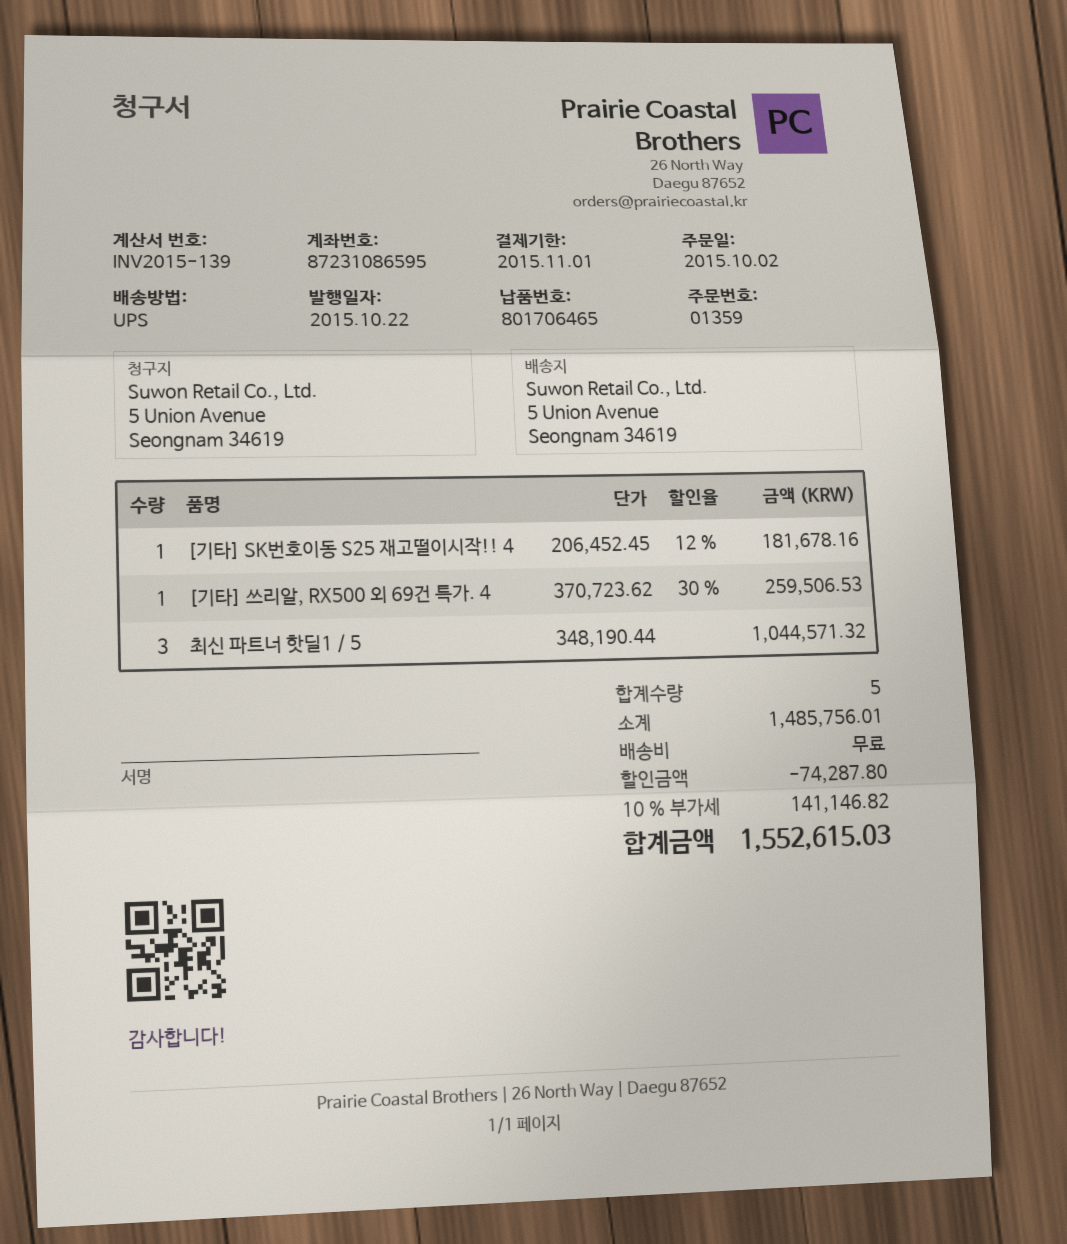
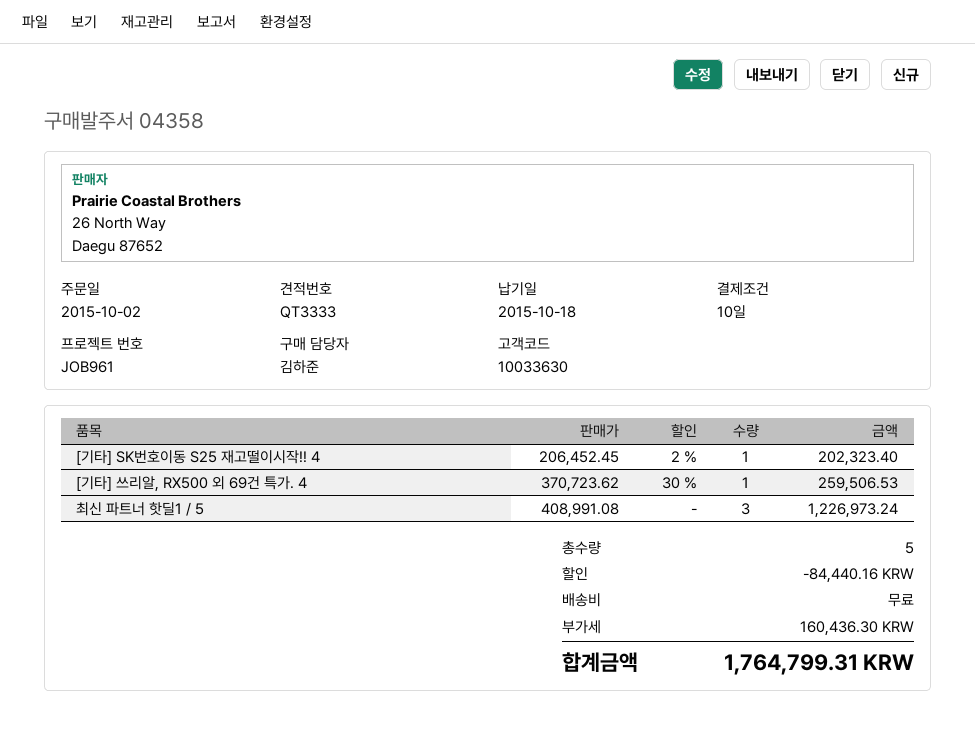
order number: 01359 -> 04358
[기타] SK번호이동 S25 재고떨이시작!! 4: 1 x 206452.45 - 12% = 181678.16 -> 1 x 206452.45 - 2% = 202323.40
최신 파트너 핫딜1 / 5: 3 x 348190.44 = 1044571.32 -> 3 x 408991.08 = 1226973.24
discount: 74287.80 -> 84440.16
tax: 141146.82 -> 160436.30
total: 1552615.03 -> 1764799.31

